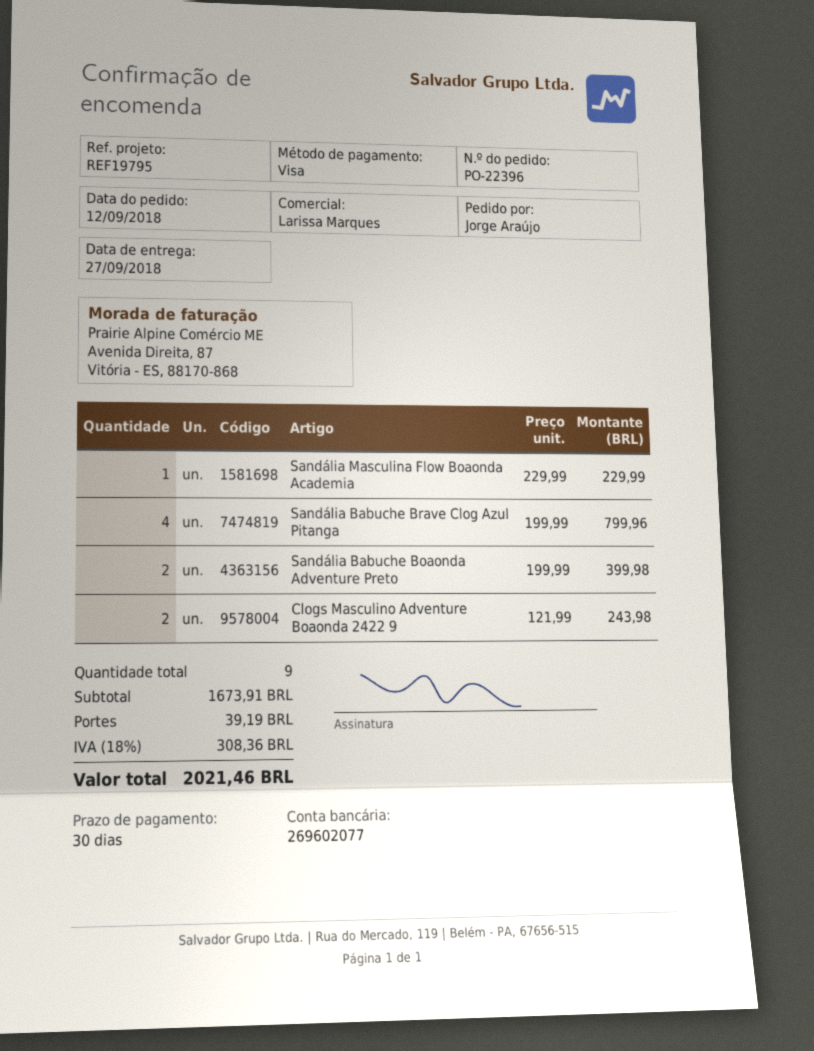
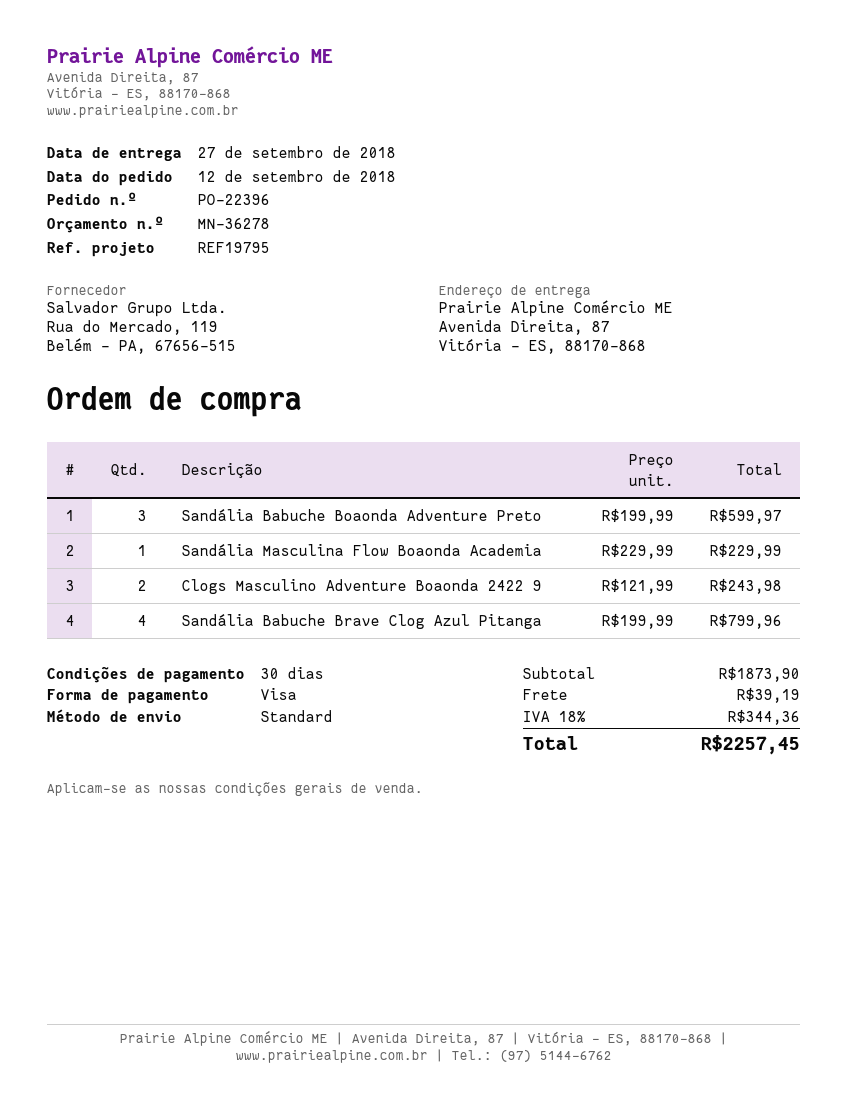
Sandália Babuche Boaonda Adventure Preto: 2 x 199.99 = 399.98 -> 3 x 199.99 = 599.97
subtotal: 1673.91 -> 1873.90
tax: 18% = 308.36 -> 18% = 344.36
total: 2021.46 -> 2257.45

